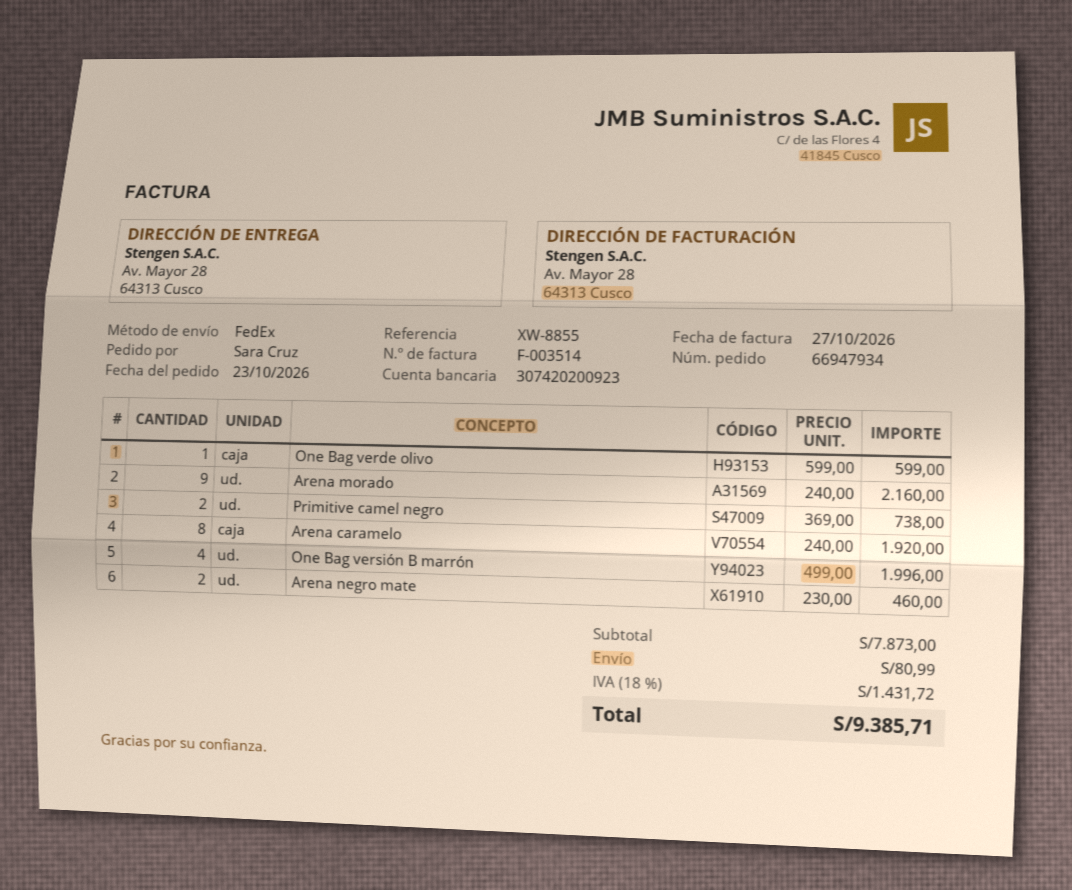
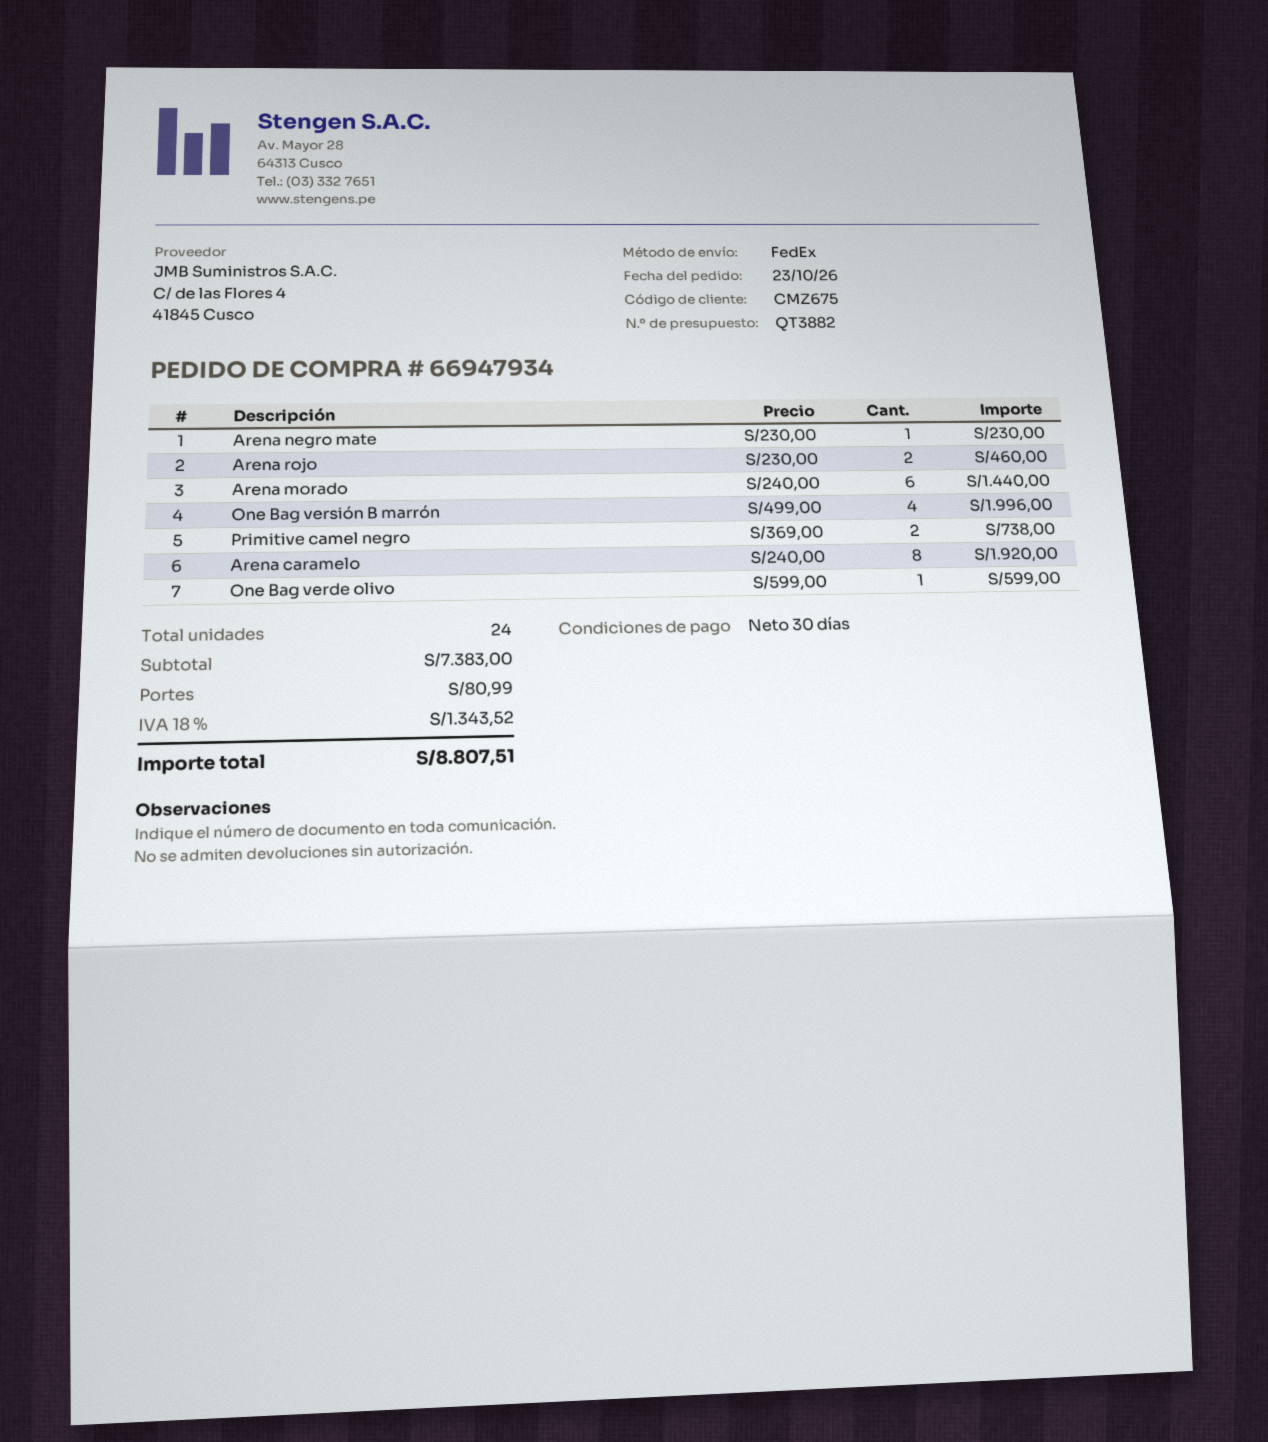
Arena morado: 9 x 240.00 = 2160.00 -> 6 x 240.00 = 1440.00
Arena negro mate: 2 x 230.00 = 460.00 -> 1 x 230.00 = 230.00
Arena rojo: none -> 2 x 230.00 = 460.00
subtotal: 7873.00 -> 7383.00
tax: 18% = 1431.72 -> 18% = 1343.52
total: 9385.71 -> 8807.51

